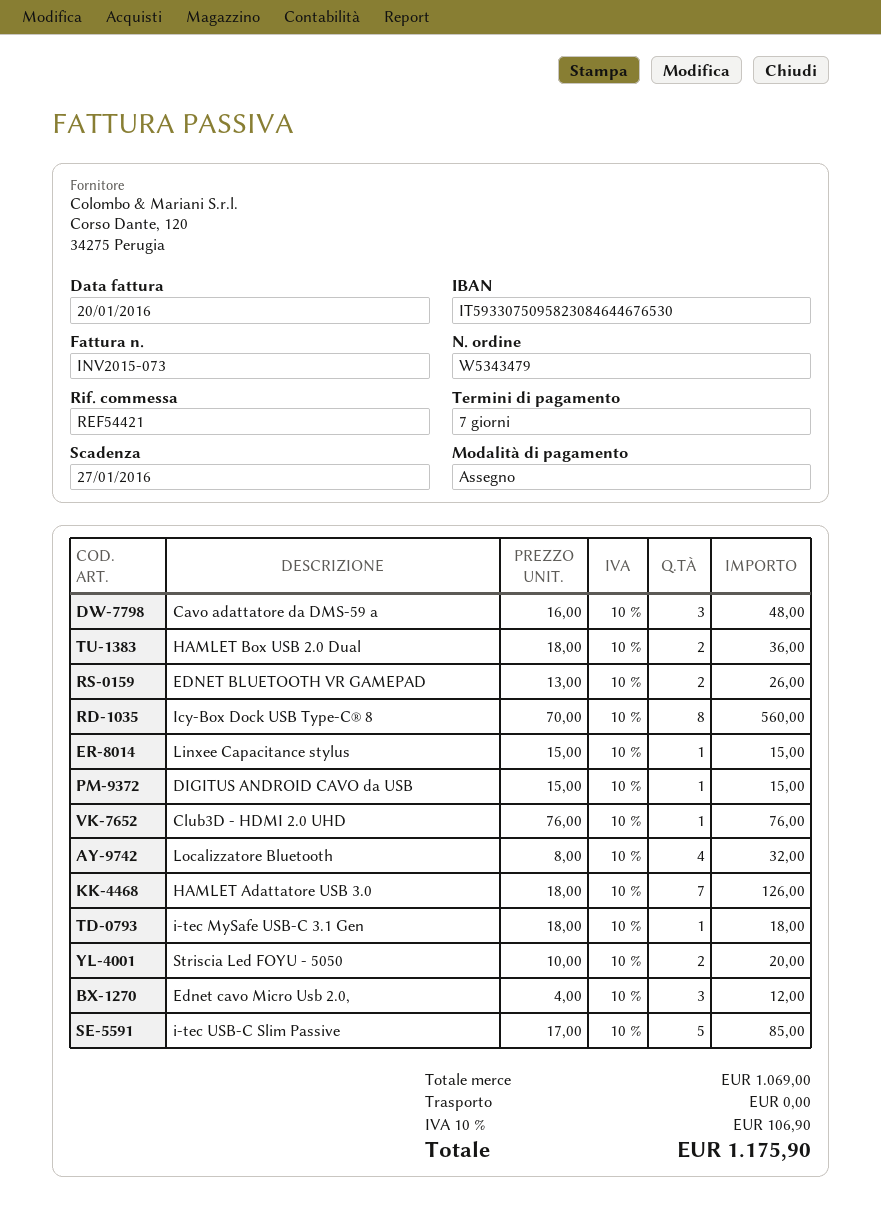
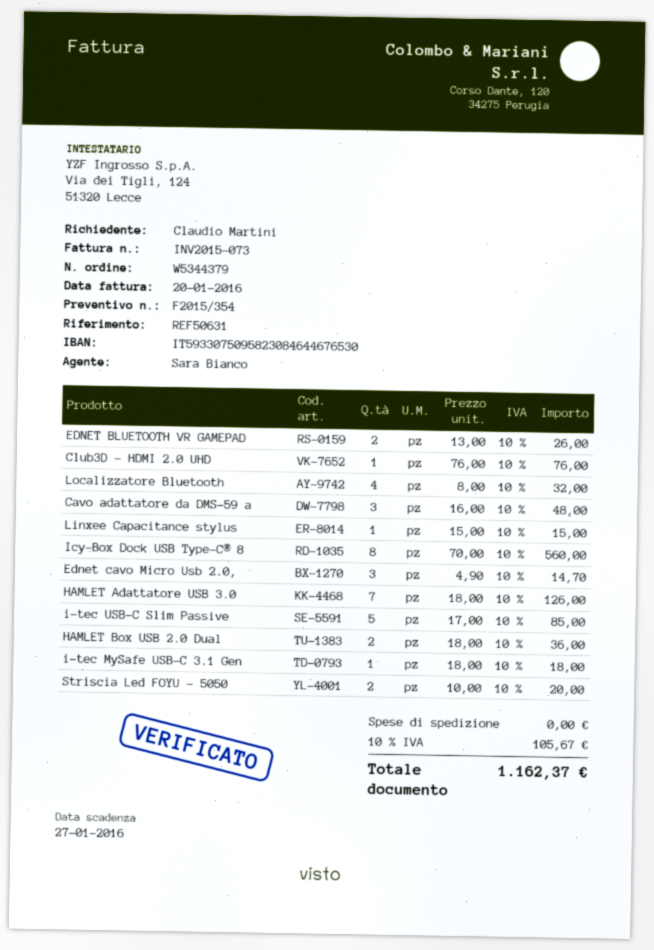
order number: W5343479 -> W5344379
reference: REF54421 -> REF50631
DIGITUS ANDROID CAVO da USB: 1 x 15.00 = 15.00 -> none
Ednet cavo Micro Usb 2.0,: 3 x 4.00 = 12.00 -> 3 x 4.90 = 14.70
tax: 10% = 106.90 -> 10% = 105.67
total: 1175.90 -> 1162.37

